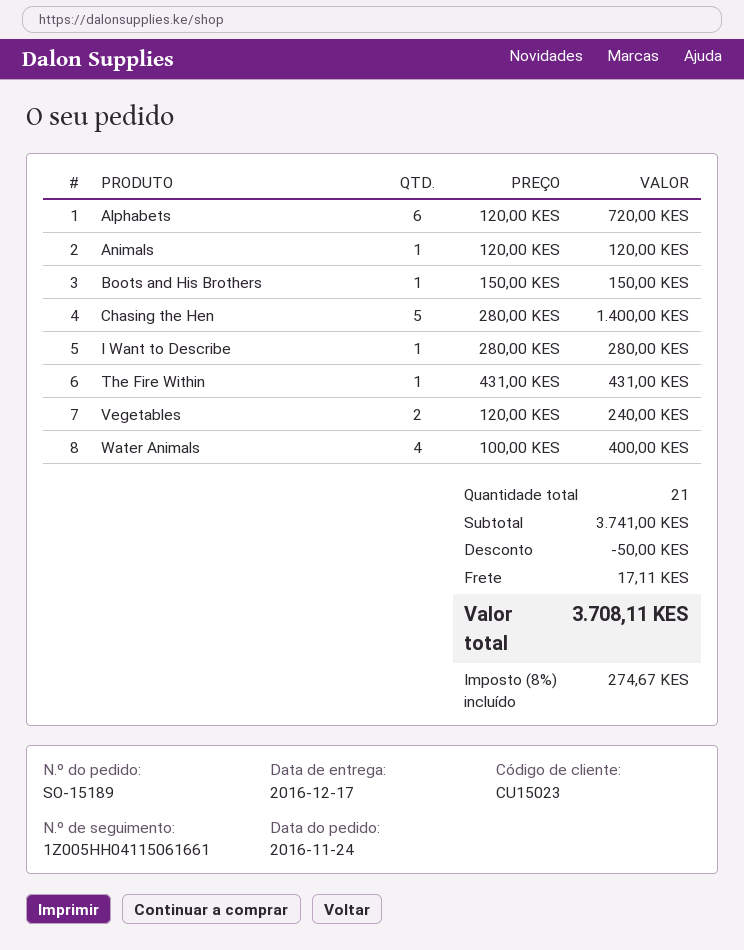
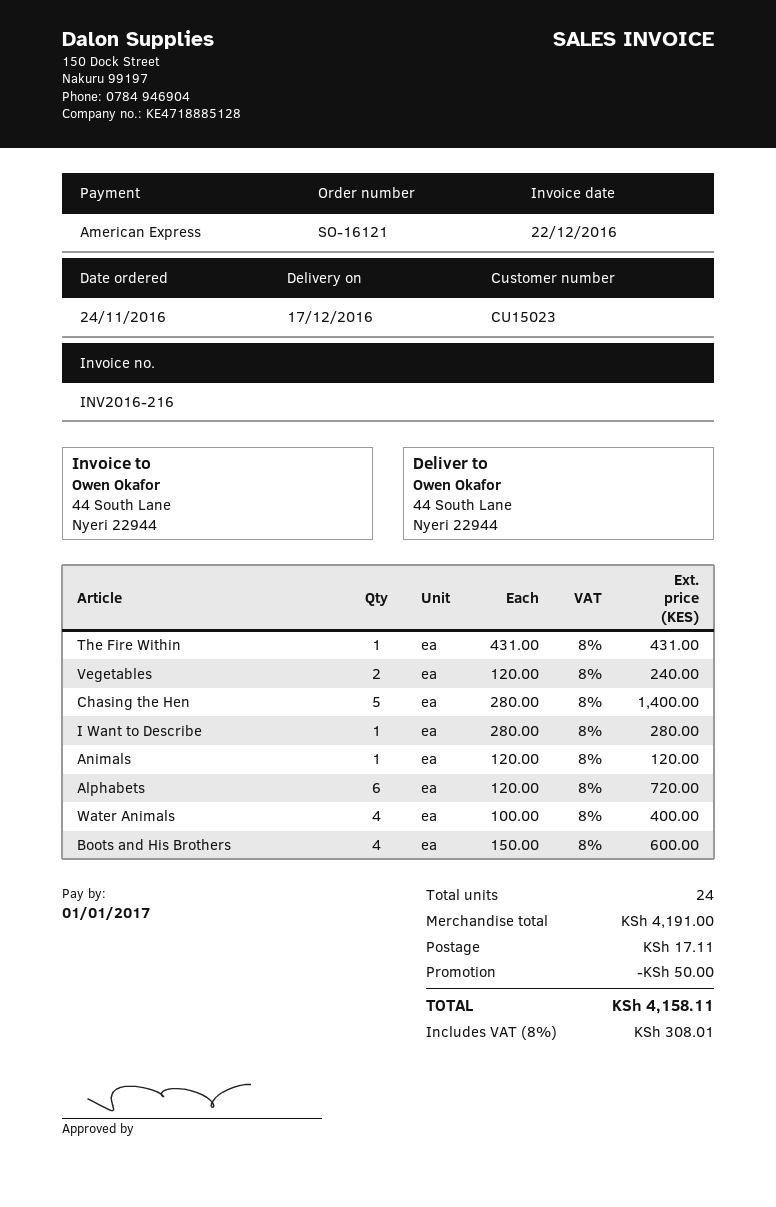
order number: SO-15189 -> SO-16121
Boots and His Brothers: 1 x 150.00 = 150.00 -> 4 x 150.00 = 600.00
total quantity: 21 -> 24
subtotal: 3741.00 -> 4191.00
tax: 8% = 274.67 -> 8% = 308.01
total: 3708.11 -> 4158.11

